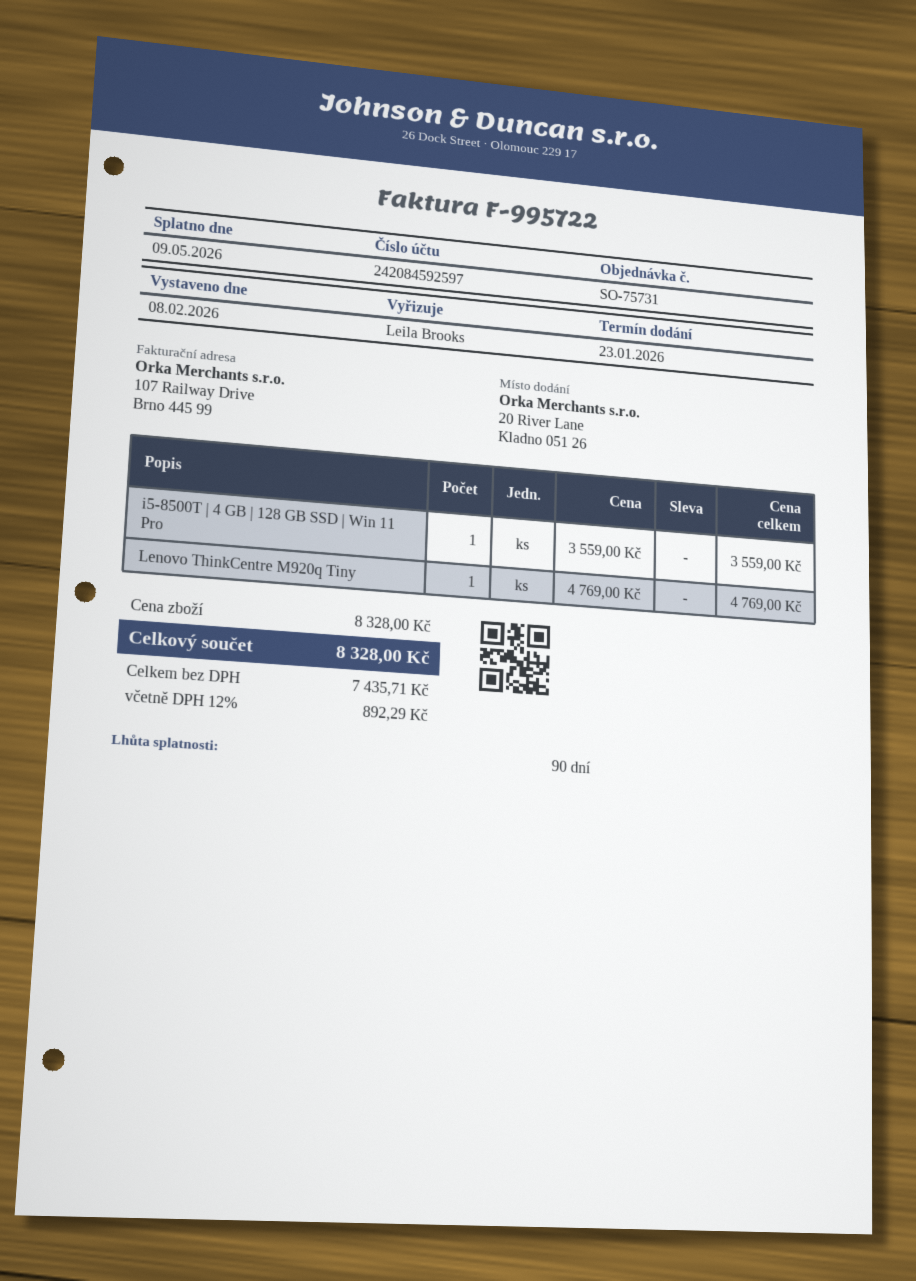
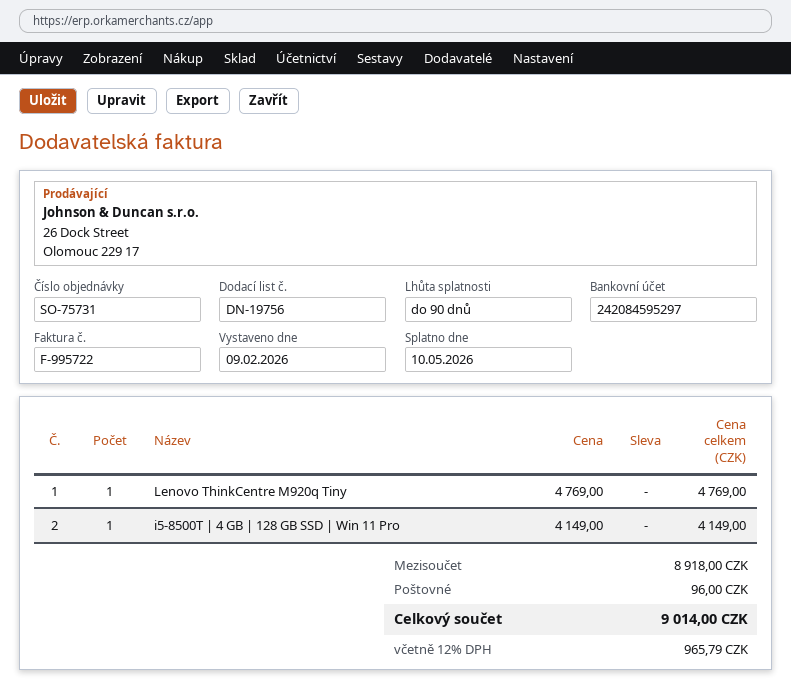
invoice date: 2026-02-08 -> 2026-02-09
due date: 2026-05-09 -> 2026-05-10
bank account: 242084592597 -> 242084595297
i5-8500T | 4 GB | 128 GB SSD | Win 11 Pro: 1 x 3559.00 = 3559.00 -> 1 x 4149.00 = 4149.00
subtotal: 8328.00 -> 8918.00
shipping: none -> 96.00
tax: 12% = 892.29 -> 12% = 965.79
total: 8328.00 -> 9014.00

